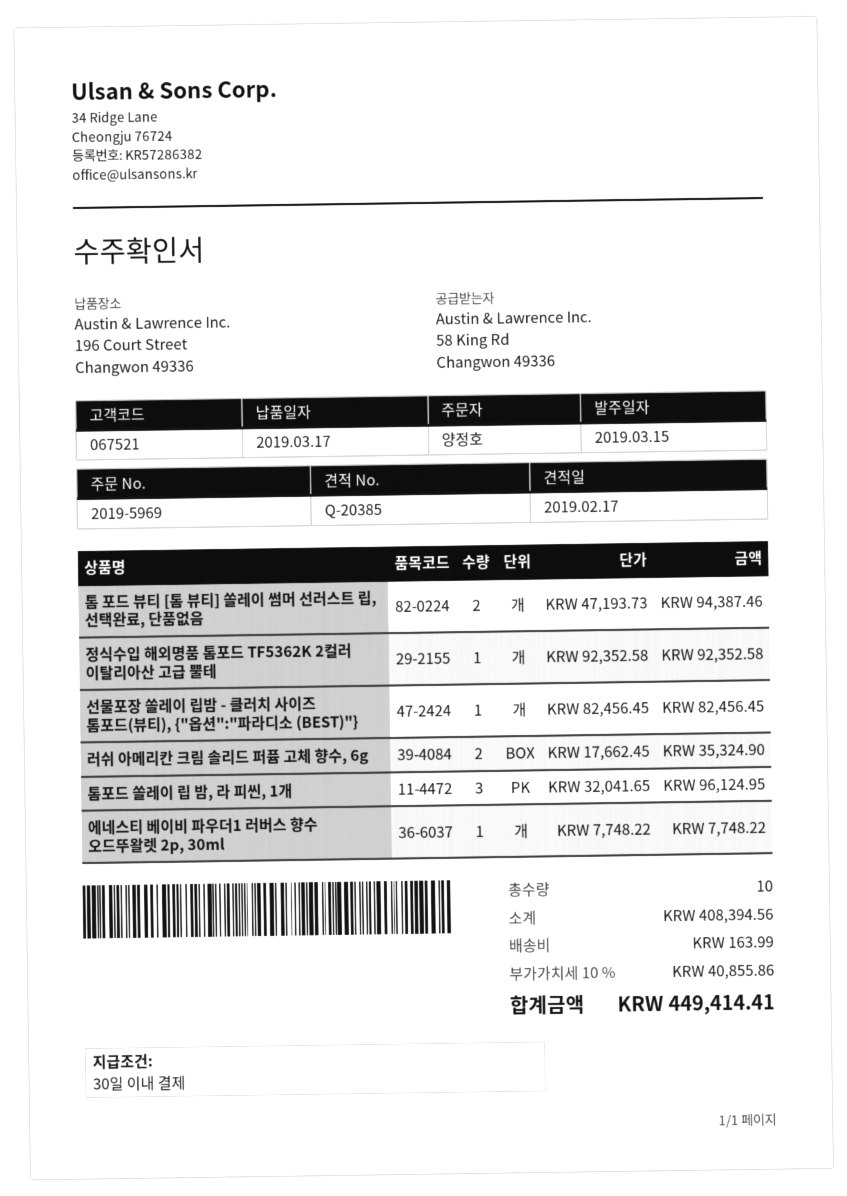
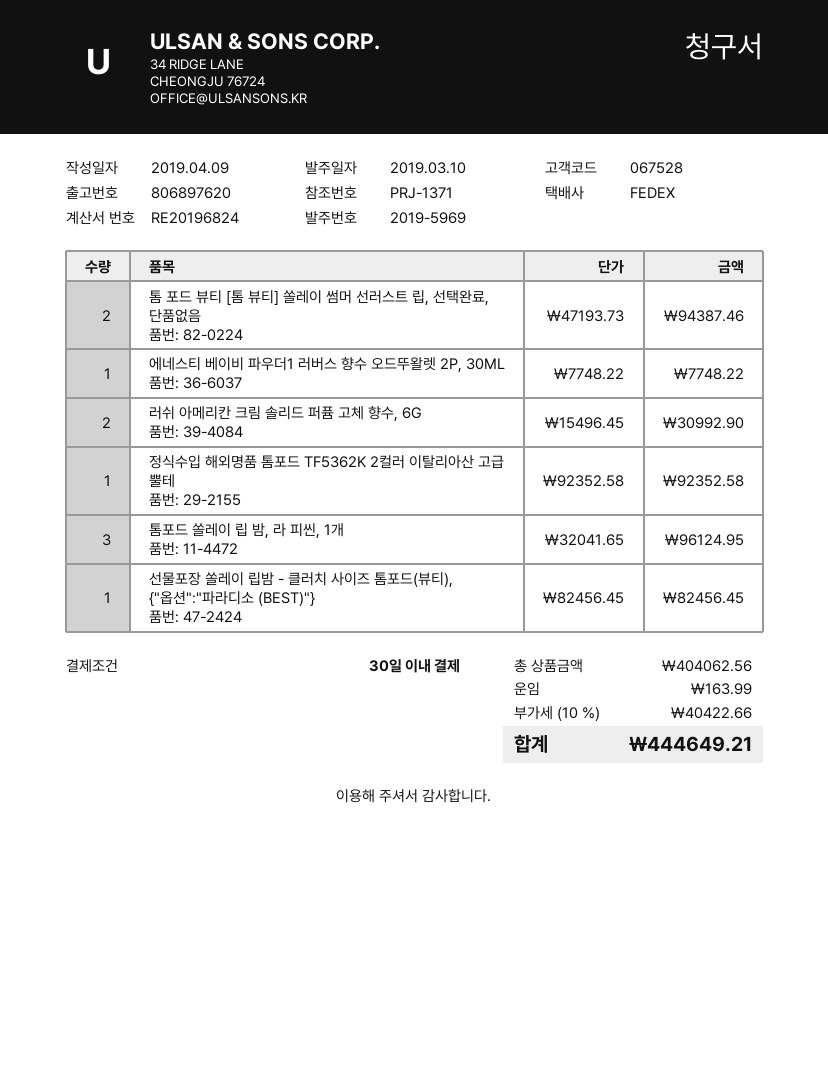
order date: 2019-03-15 -> 2019-03-10
customer number: 067521 -> 067528
러쉬 아메리칸 크림 솔리드 퍼퓸 고체 향수, 6g: 2 x 17662.45 = 35324.90 -> 2 x 15496.45 = 30992.90
subtotal: 408394.56 -> 404062.56
tax: 10% = 40855.86 -> 10% = 40422.66
total: 449414.41 -> 444649.21

